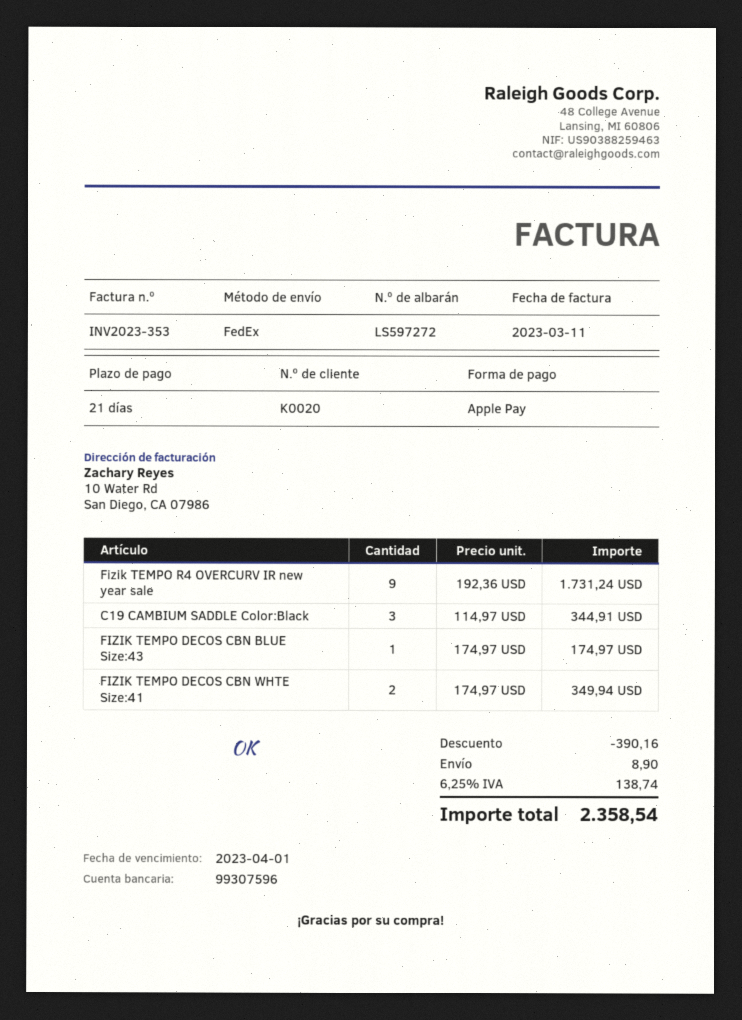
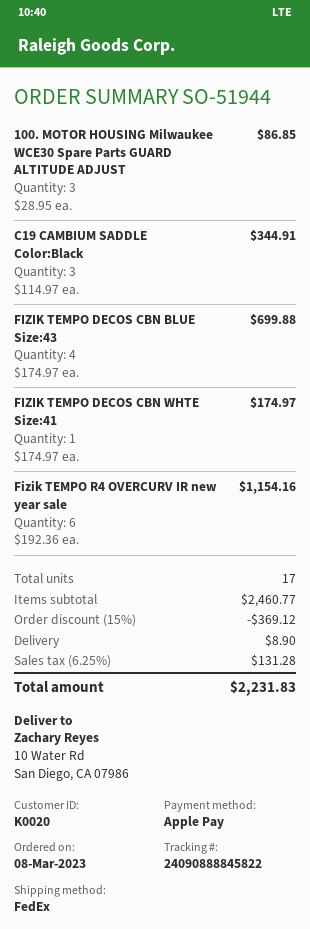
Fizik TEMPO R4 OVERCURV IR new year sale: 9 x 192.36 = 1731.24 -> 6 x 192.36 = 1154.16
FIZIK TEMPO DECOS CBN BLUE Size:43: 1 x 174.97 = 174.97 -> 4 x 174.97 = 699.88
FIZIK TEMPO DECOS CBN WHTE Size:41: 2 x 174.97 = 349.94 -> 1 x 174.97 = 174.97
100. MOTOR HOUSING Milwaukee WCE30 Spare Parts GUARD ALTITUDE ADJUST: none -> 3 x 28.95 = 86.85
discount: 390.16 -> 369.12
tax: 6.25% = 138.74 -> 6.25% = 131.28
total: 2358.54 -> 2231.83

